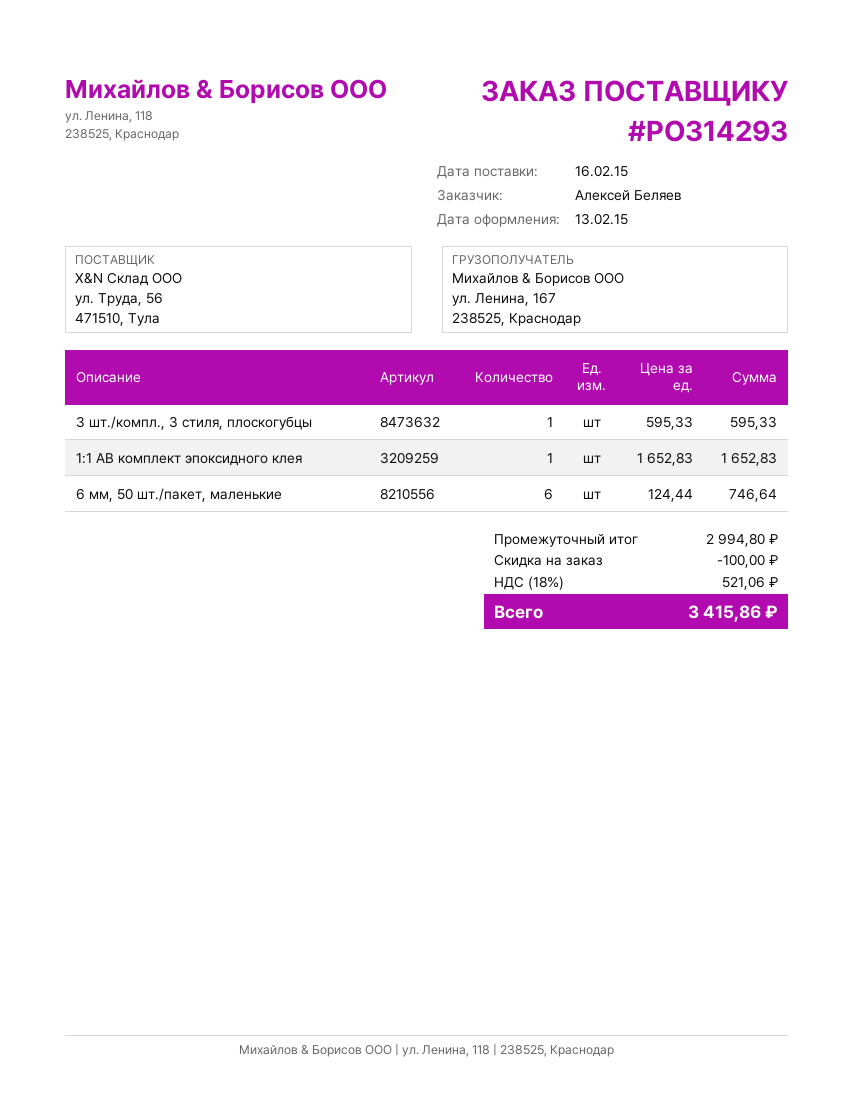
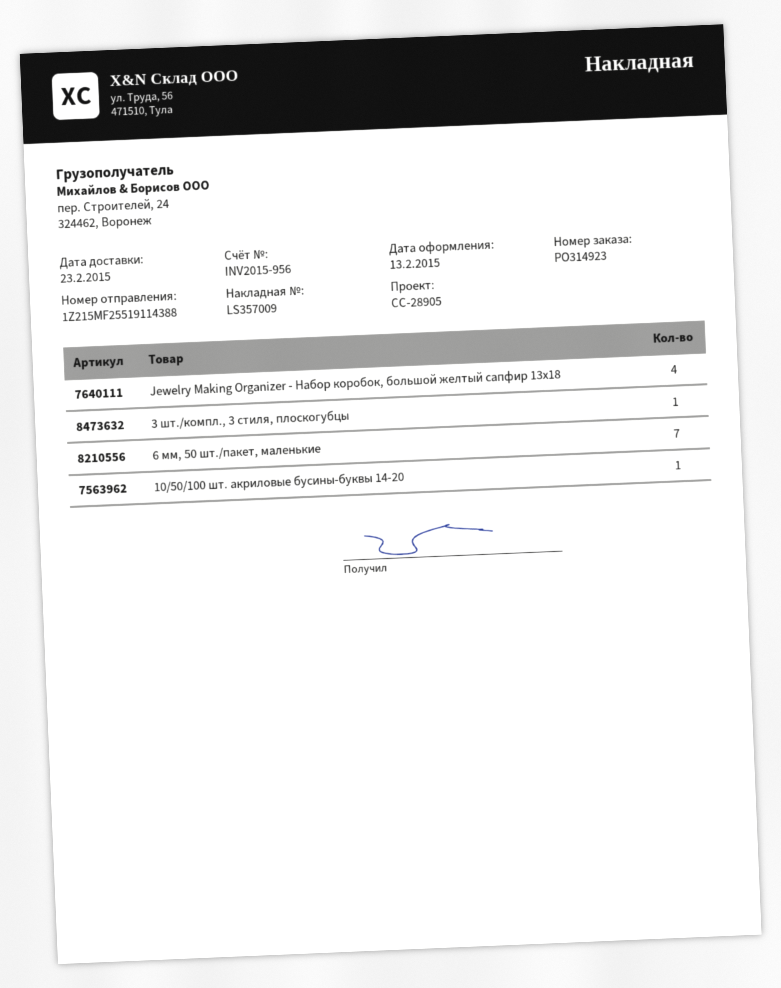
order number: PO314293 -> PO314923
delivery date: 2015-02-16 -> 2015-02-23
ship to: ул. Ленина, 167, 238525, Краснодар -> пер. Строителей, 24, 324462, Воронеж
1:1 AB комплект эпоксидного клея: 1 -> none
6 мм, 50 шт./пакет, маленькие: 6 -> 7
Jewelry Making Organizer - Набор коробок, большой желтый сапфир 13x18: none -> 4
10/50/100 шт. акриловые бусины-буквы 14-20: none -> 1

